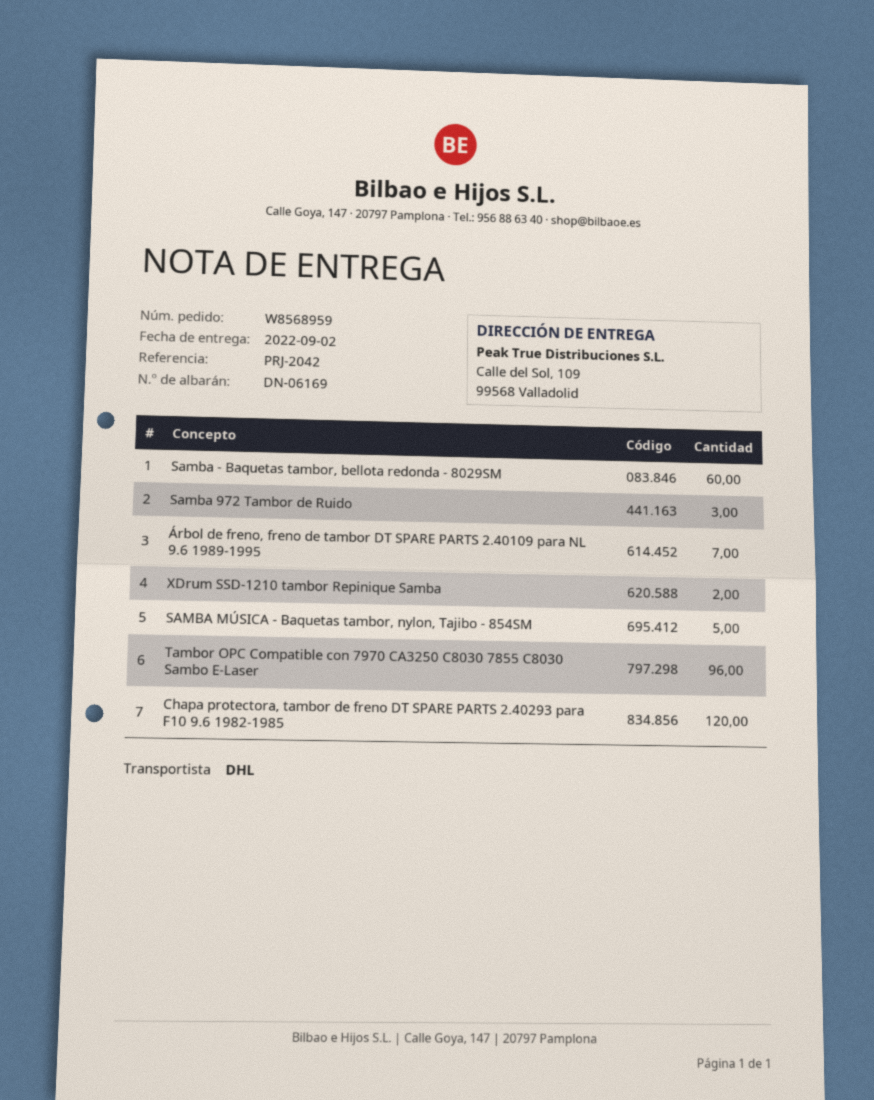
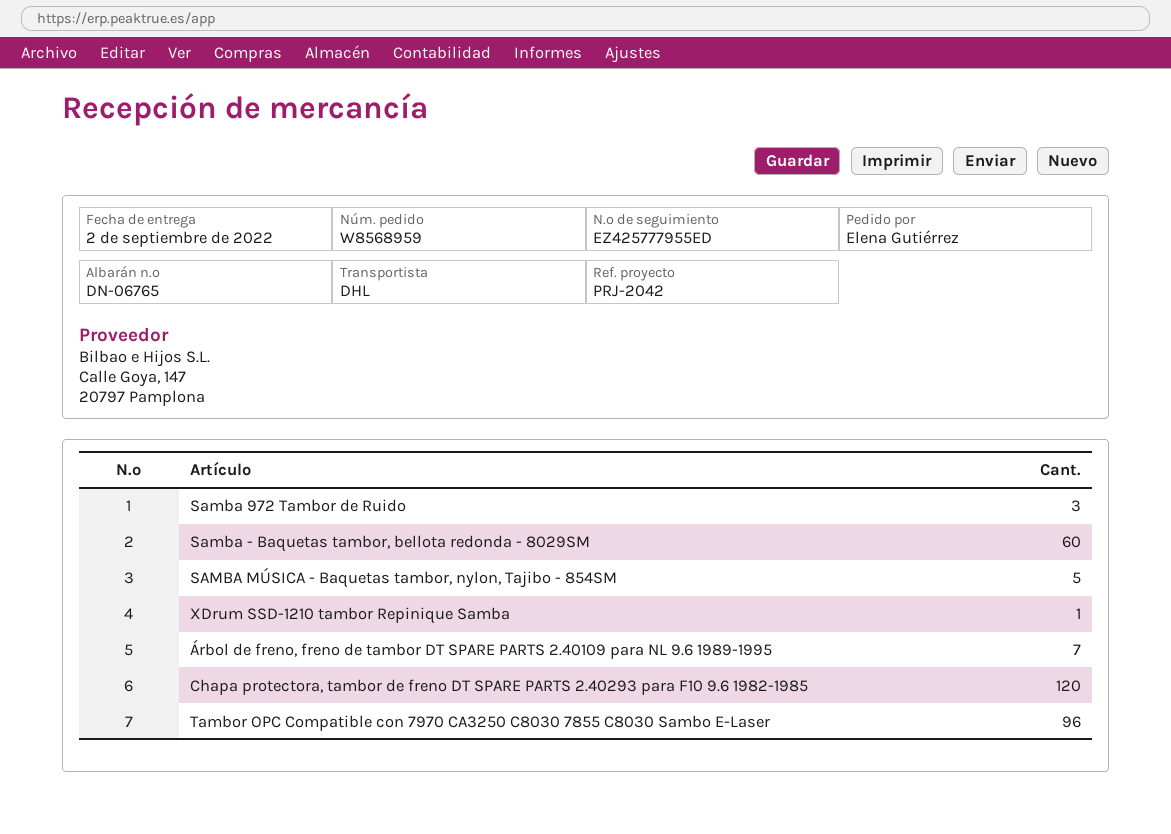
delivery note number: DN-06169 -> DN-06765
XDrum SSD-1210 tambor Repinique Samba: 2 -> 1

